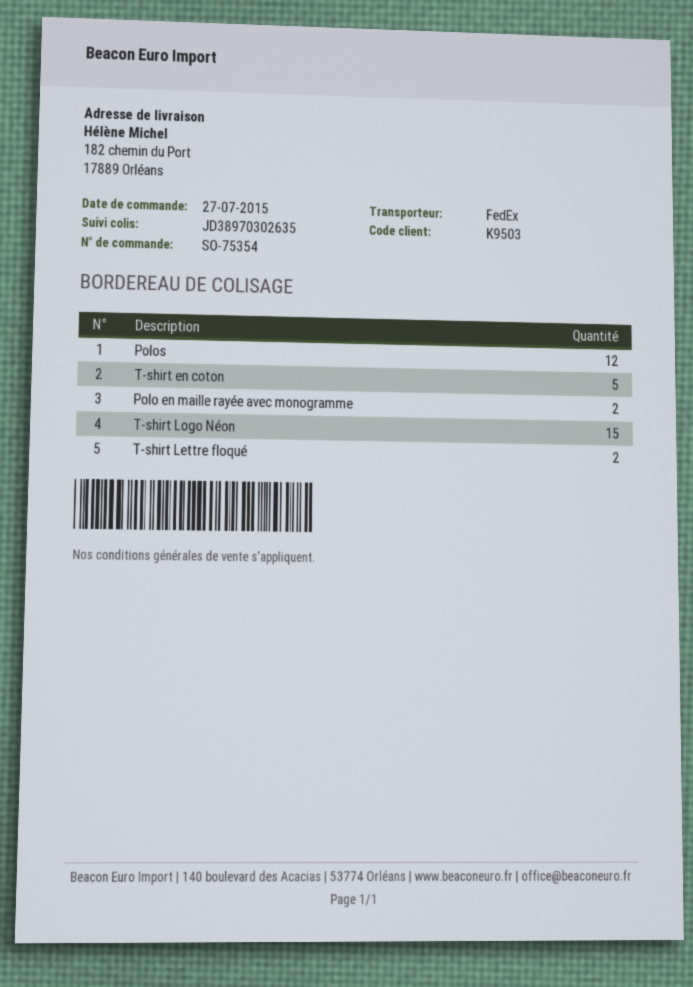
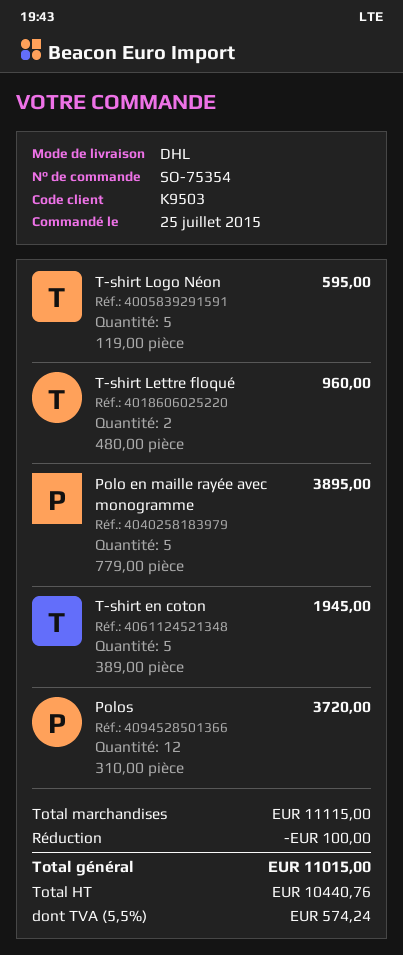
order date: 2015-07-27 -> 2015-07-25
shipping method: FedEx -> DHL
Polo en maille rayée avec monogramme: 2 -> 5
T-shirt Logo Néon: 15 -> 5

